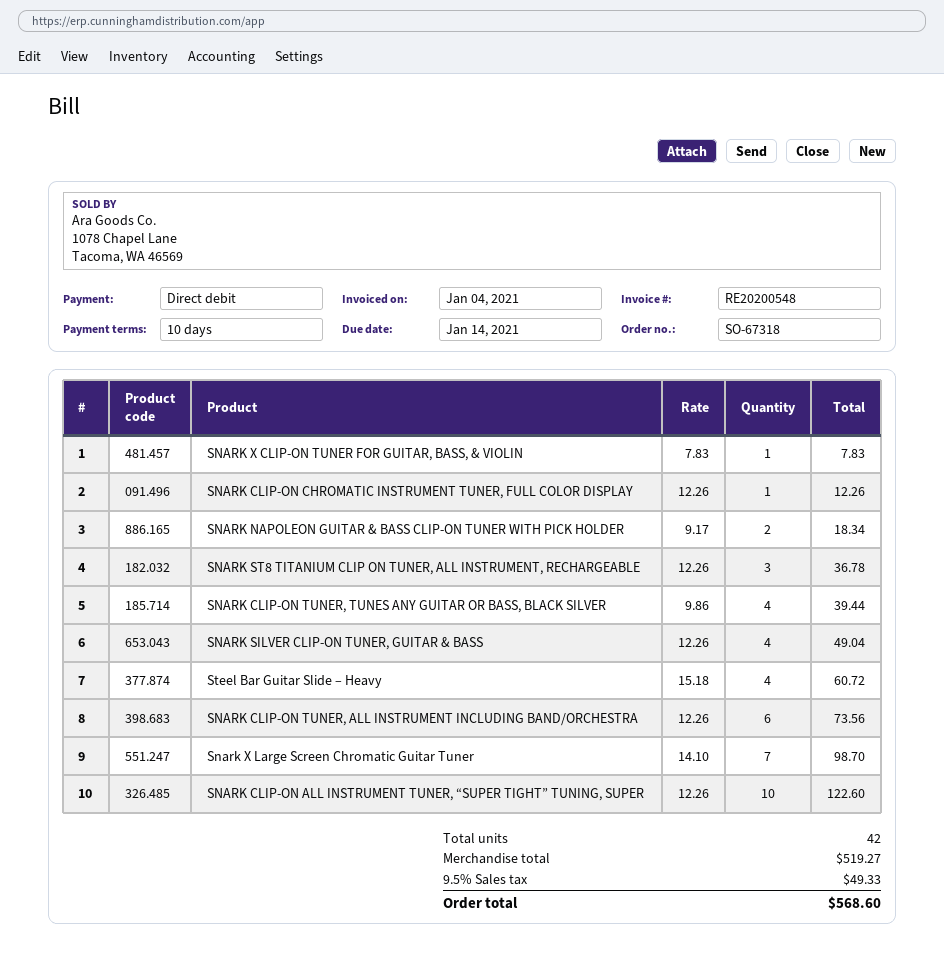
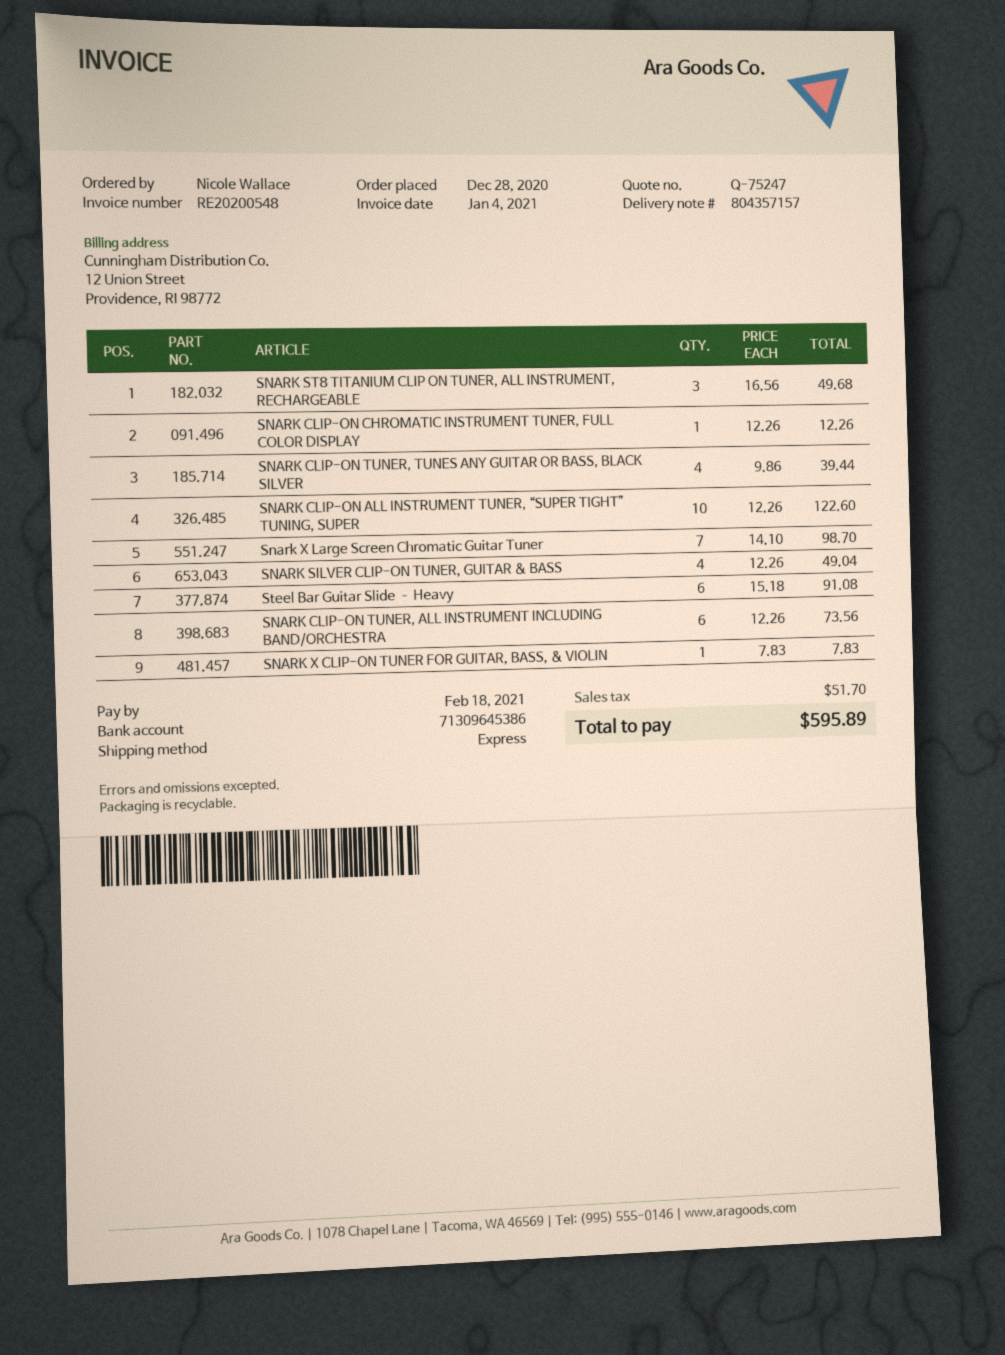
due date: 2021-01-14 -> 2021-02-18
SNARK NAPOLEON GUITAR & BASS CLIP-ON TUNER WITH PICK HOLDER: 2 x 9.17 = 18.34 -> none
SNARK ST8 TITANIUM CLIP ON TUNER, ALL INSTRUMENT, RECHARGEABLE: 3 x 12.26 = 36.78 -> 3 x 16.56 = 49.68
Steel Bar Guitar Slide – Heavy: 4 x 15.18 = 60.72 -> 6 x 15.18 = 91.08
tax: 49.33 -> 51.70
total: 568.60 -> 595.89

